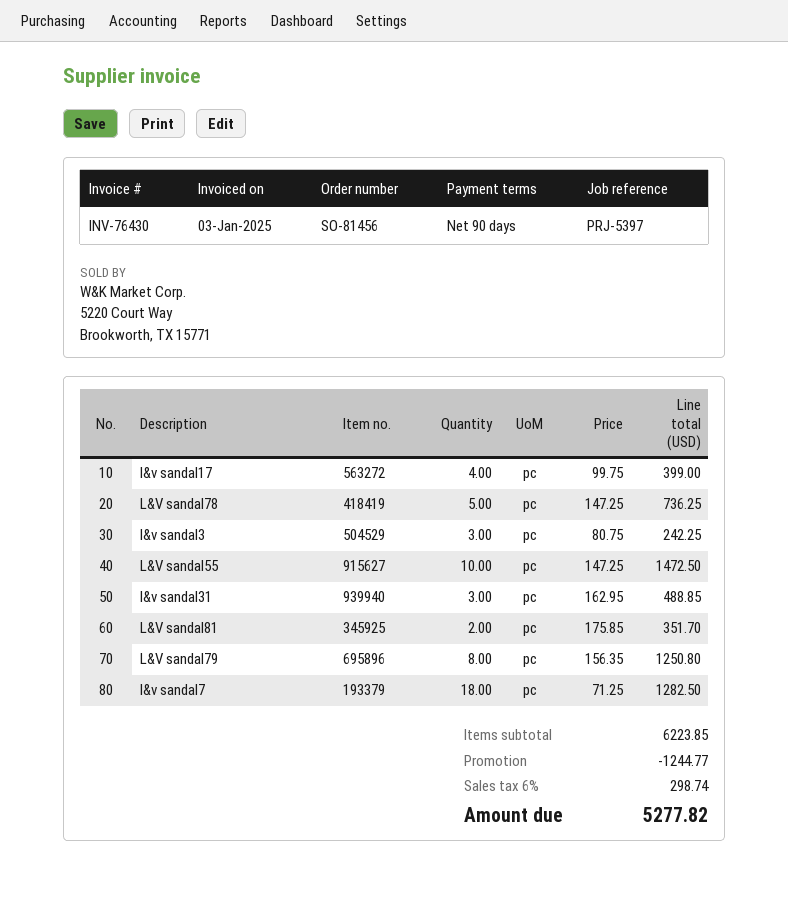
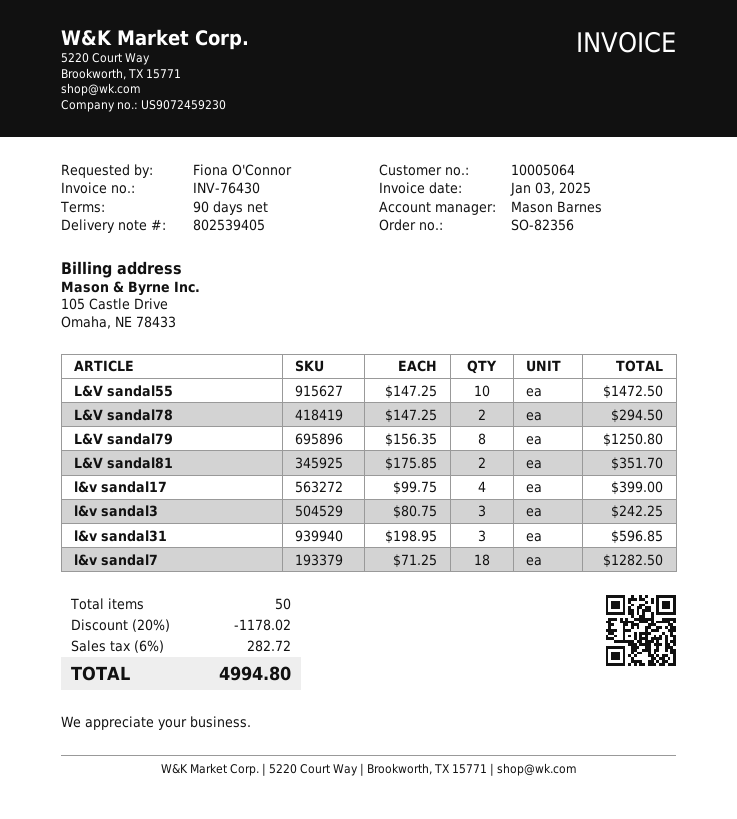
order number: SO-81456 -> SO-82356
L&V sandal78: 5 x 147.25 = 736.25 -> 2 x 147.25 = 294.50
l&v sandal31: 3 x 162.95 = 488.85 -> 3 x 198.95 = 596.85
discount: 1244.77 -> 1178.02
tax: 6% = 298.74 -> 6% = 282.72
total: 5277.82 -> 4994.80

